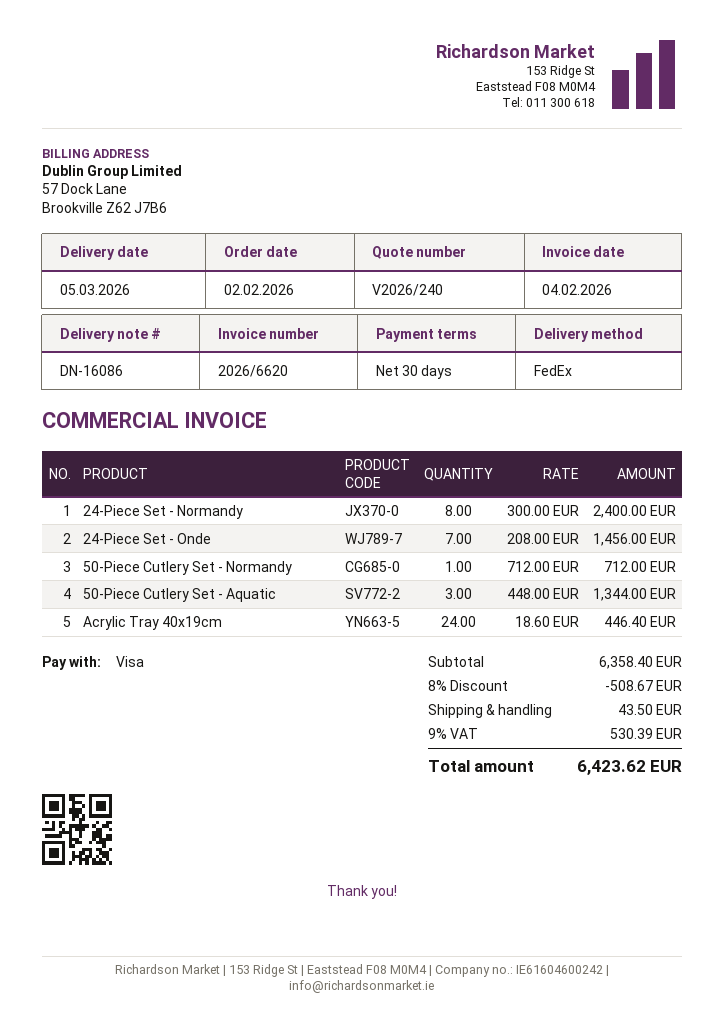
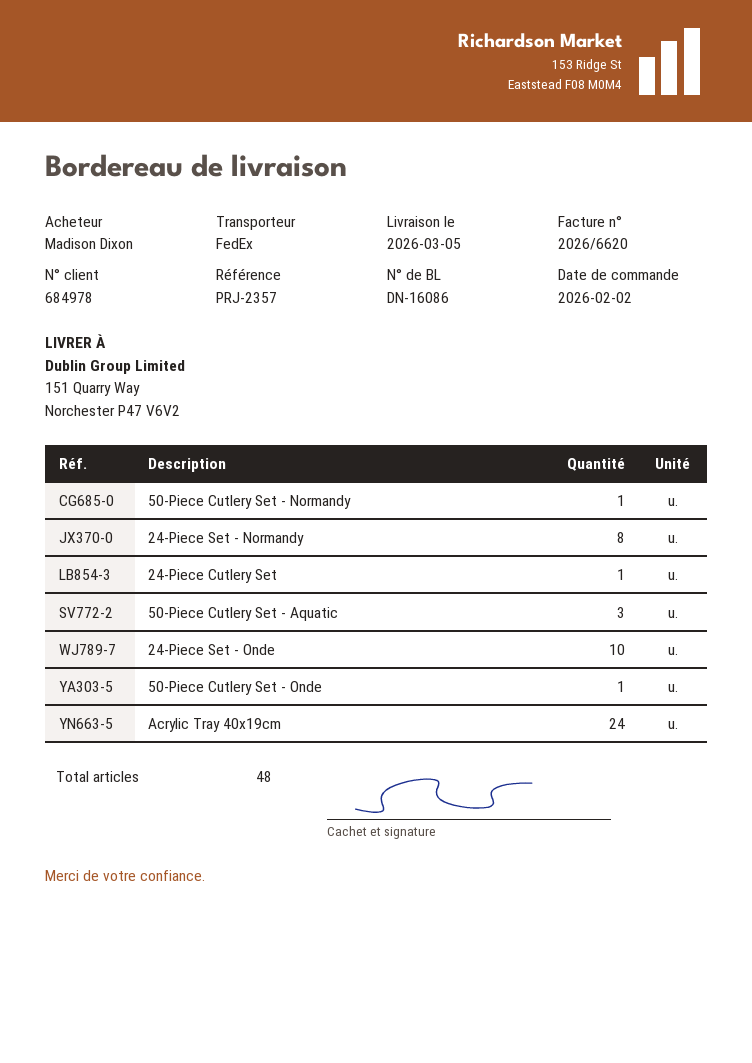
24-Piece Set - Onde: 7 -> 10
24-Piece Cutlery Set: none -> 1
50-Piece Cutlery Set - Onde: none -> 1

